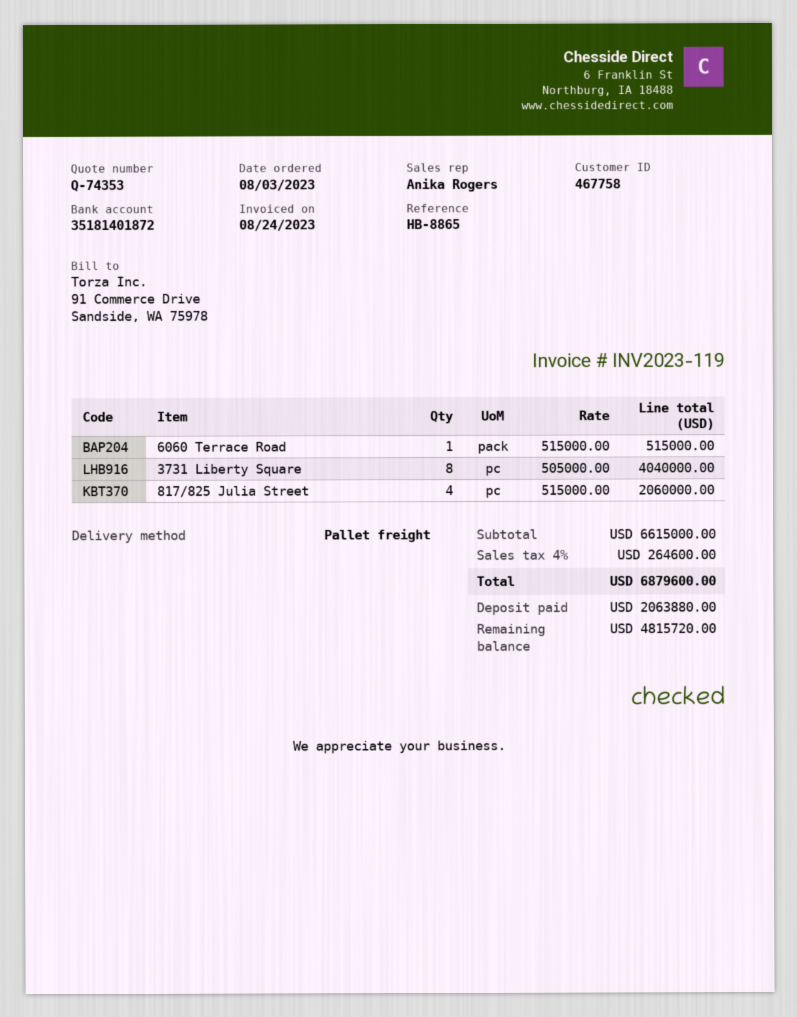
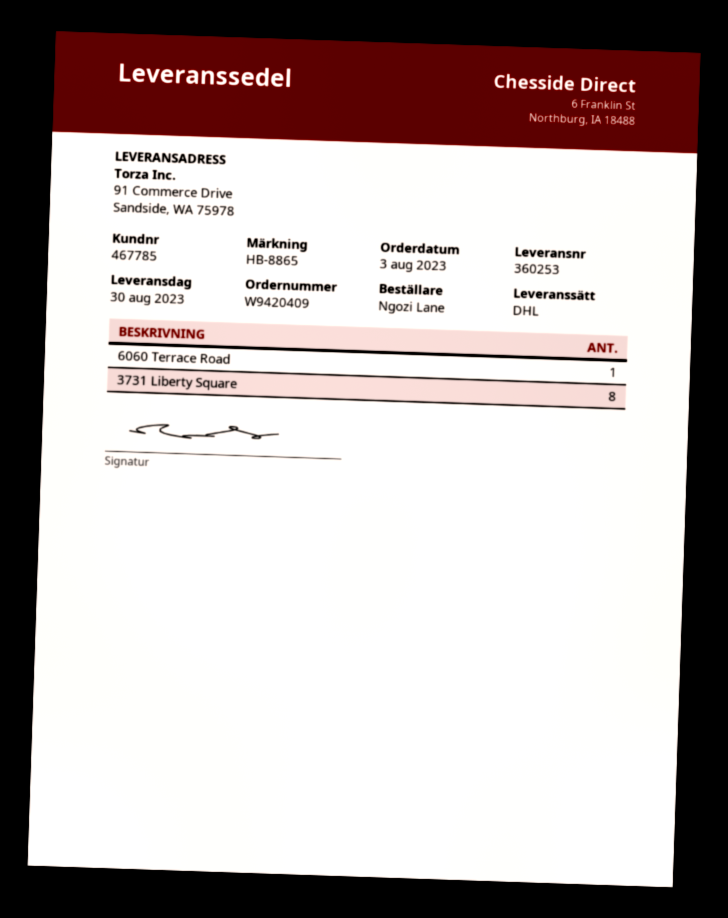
customer number: 467758 -> 467785
shipping method: pallet freight -> DHL
817/825 Julia Street: 4 -> none

